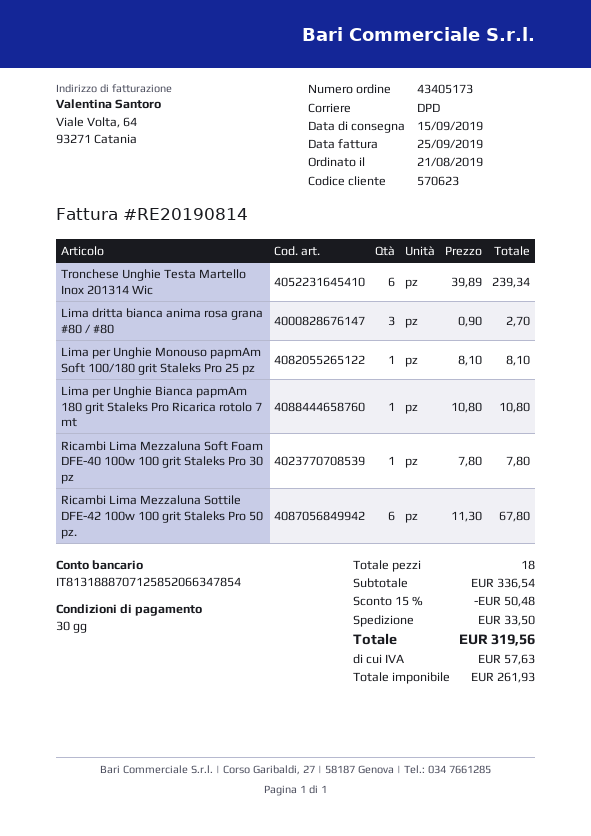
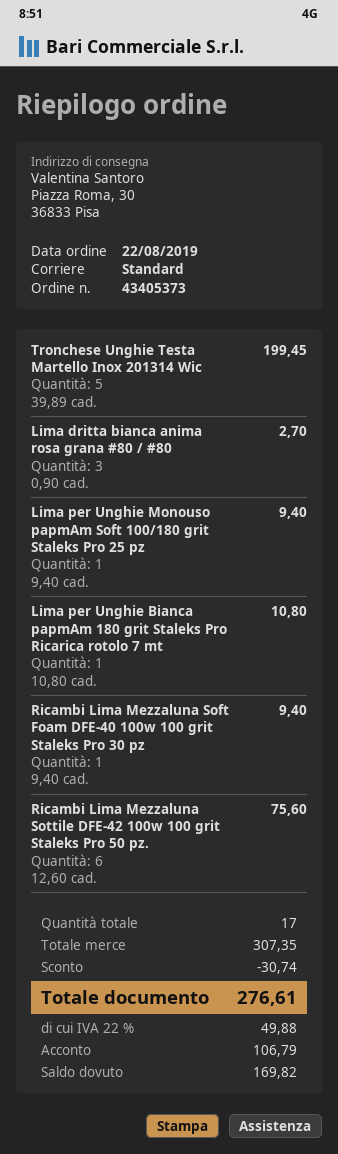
order number: 43405173 -> 43405373
order date: 2019-08-21 -> 2019-08-22
shipping method: DPD -> standard
Tronchese Unghie Testa Martello Inox 201314 Wic: 6 x 39.89 = 239.34 -> 5 x 39.89 = 199.45
Lima per Unghie Monouso papmAm Soft 100/180 grit Staleks Pro 25 pz: 1 x 8.10 = 8.10 -> 1 x 9.40 = 9.40
Ricambi Lima Mezzaluna Soft Foam DFE-40 100w 100 grit Staleks Pro 30 pz: 1 x 7.80 = 7.80 -> 1 x 9.40 = 9.40
Ricambi Lima Mezzaluna Sottile DFE-42 100w 100 grit Staleks Pro 50 pz.: 6 x 11.30 = 67.80 -> 6 x 12.60 = 75.60
total quantity: 18 -> 17
subtotal: 336.54 -> 307.35
discount: 50.48 -> 30.74
shipping: 33.50 -> none
tax: 57.63 -> 49.88
total: 319.56 -> 276.61

